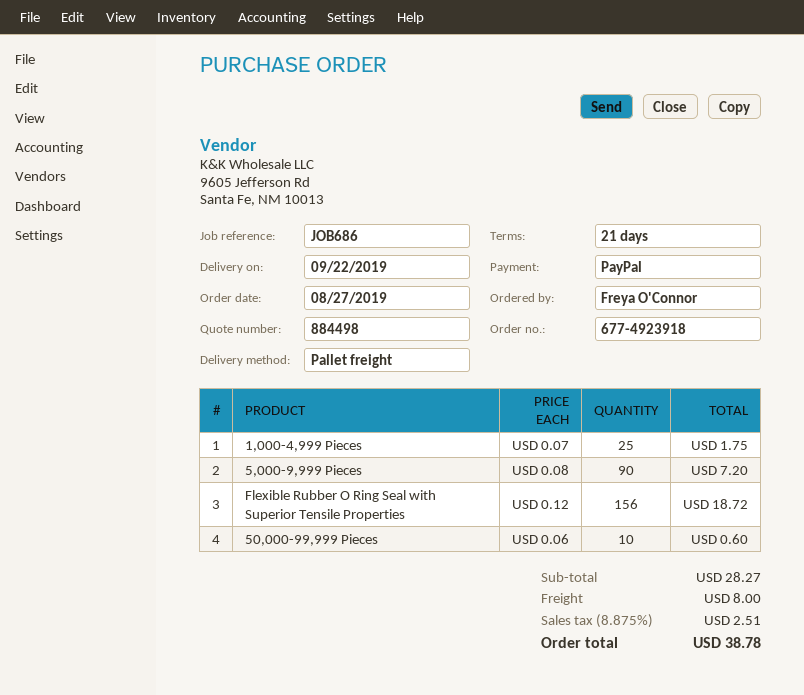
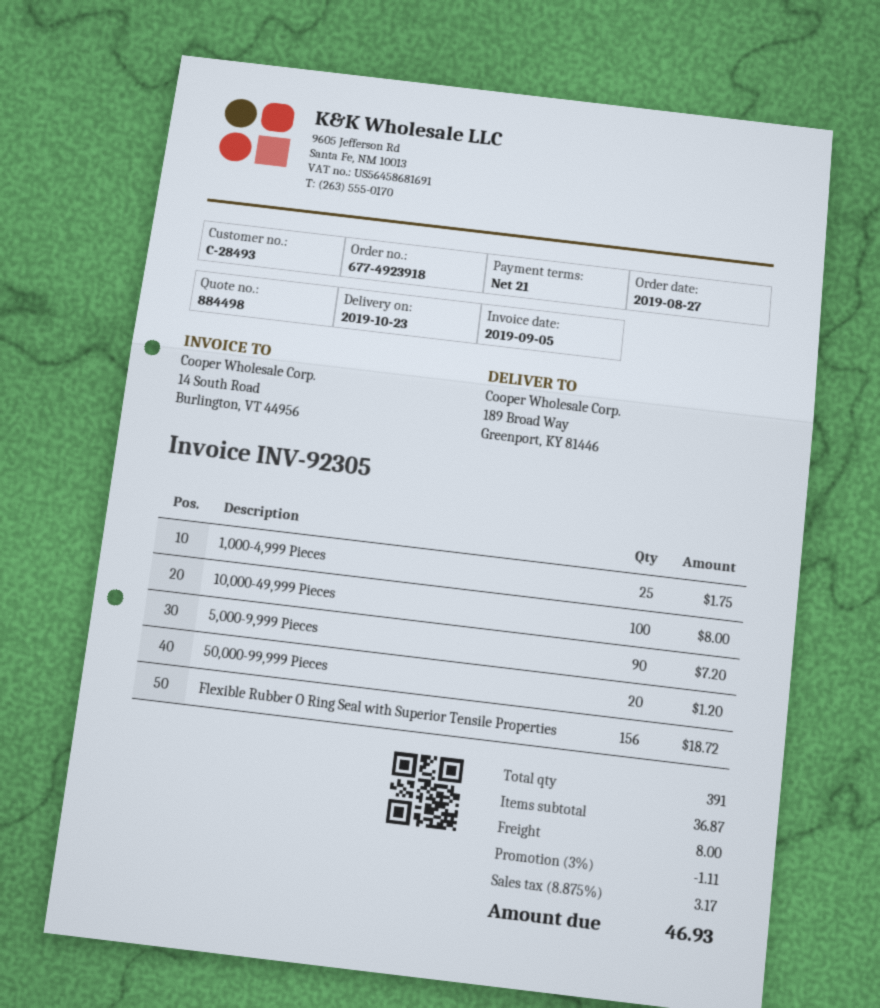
delivery date: 2019-09-22 -> 2019-10-23
50,000-99,999 Pieces: 10 for 0.60 -> 20 for 1.20
10,000-49,999 Pieces: none -> 100 for 8.00
subtotal: 28.27 -> 36.87
discount: none -> 3% = 1.11
tax: 8.875% = 2.51 -> 8.875% = 3.17
total: 38.78 -> 46.93

